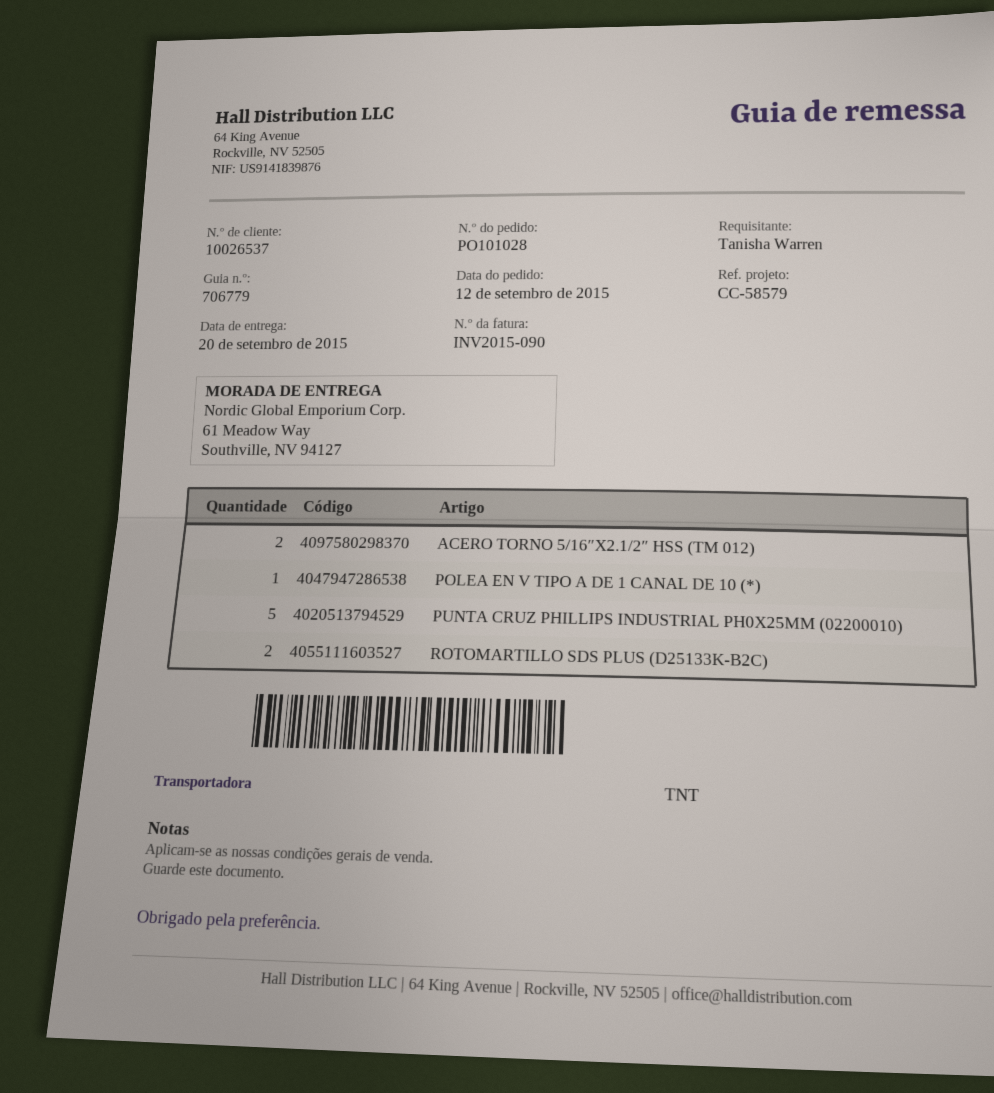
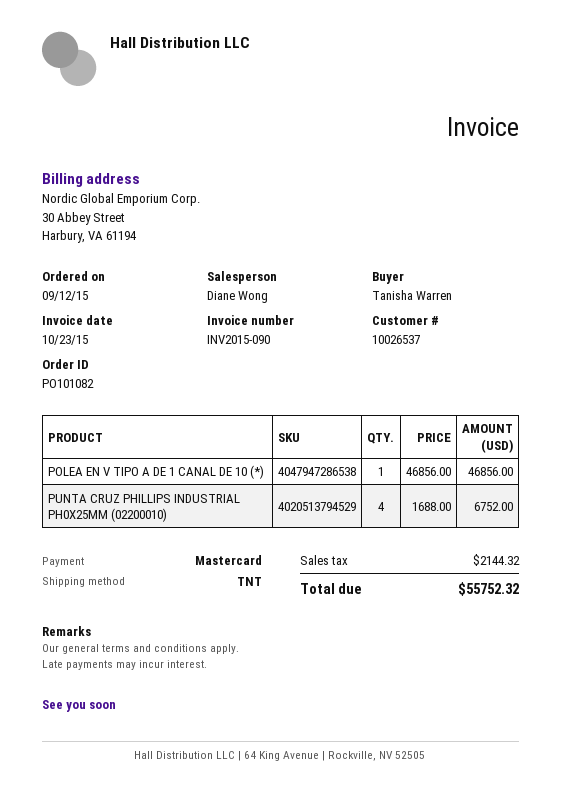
order number: PO101028 -> PO101082
ACERO TORNO 5/16″X2.1/2″ HSS (TM 012): 2 -> none
PUNTA CRUZ PHILLIPS INDUSTRIAL PH0X25MM (02200010): 5 -> 4
ROTOMARTILLO SDS PLUS (D25133K-B2C): 2 -> none

